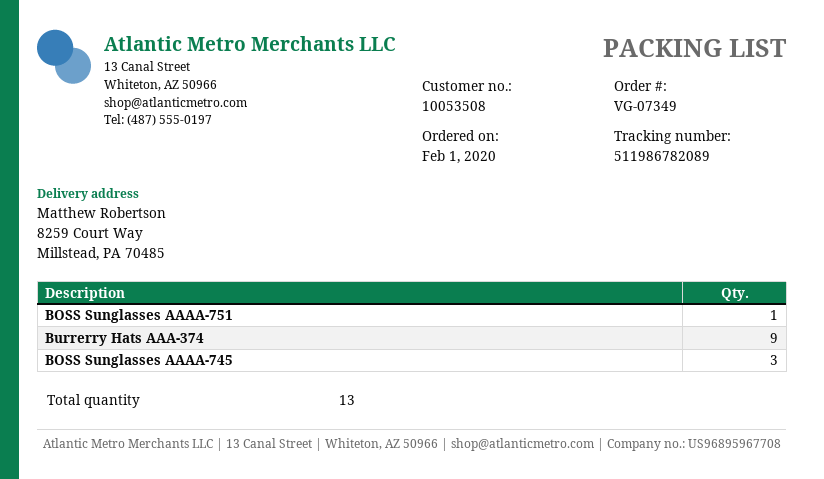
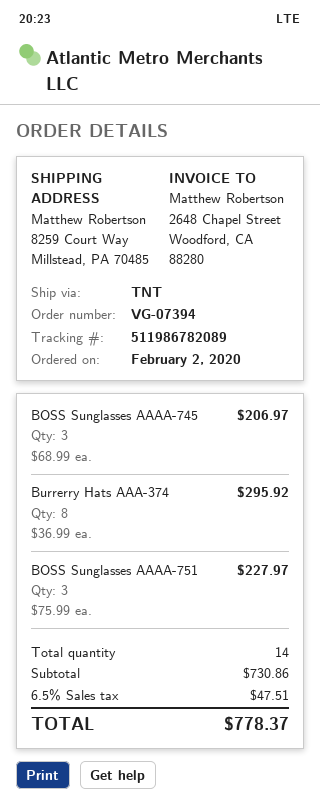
order number: VG-07349 -> VG-07394
order date: 2020-02-01 -> 2020-02-02
BOSS Sunglasses AAAA-751: 1 -> 3
Burrerry Hats AAA-374: 9 -> 8
total quantity: 13 -> 14

